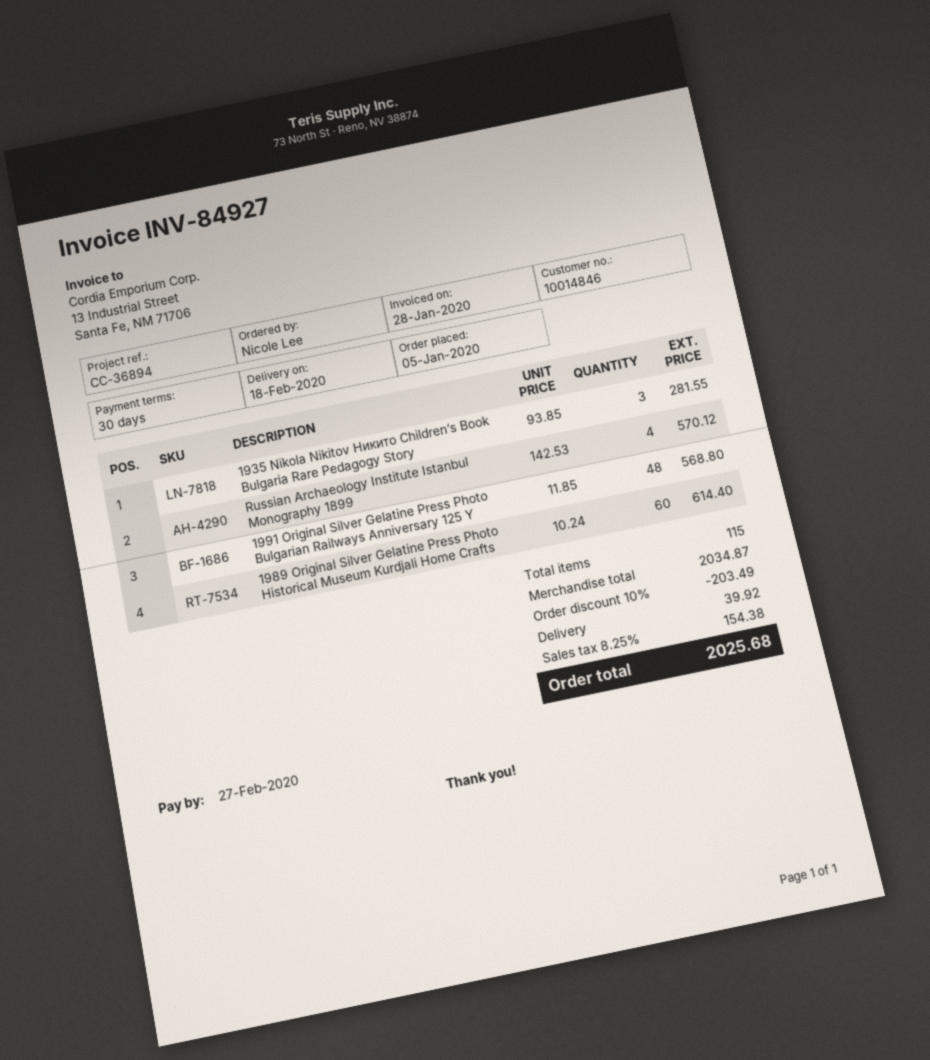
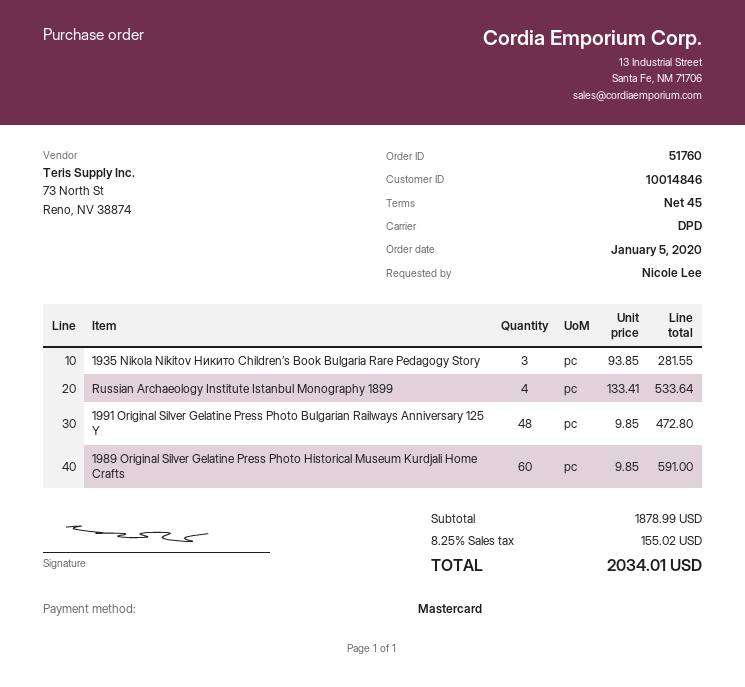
payment terms: 30 days -> 45 days
Russian Archaeology Institute Istanbul Monography 1899: 4 x 142.53 = 570.12 -> 4 x 133.41 = 533.64
1991 Original Silver Gelatine Press Photo Bulgarian Railways Anniversary 125 Y: 48 x 11.85 = 568.80 -> 48 x 9.85 = 472.80
1989 Original Silver Gelatine Press Photo Historical Museum Kurdjali Home Crafts: 60 x 10.24 = 614.40 -> 60 x 9.85 = 591.00
subtotal: 2034.87 -> 1878.99
discount: 10% = 203.49 -> none
shipping: 39.92 -> none
tax: 8.25% = 154.38 -> 8.25% = 155.02
total: 2025.68 -> 2034.01

